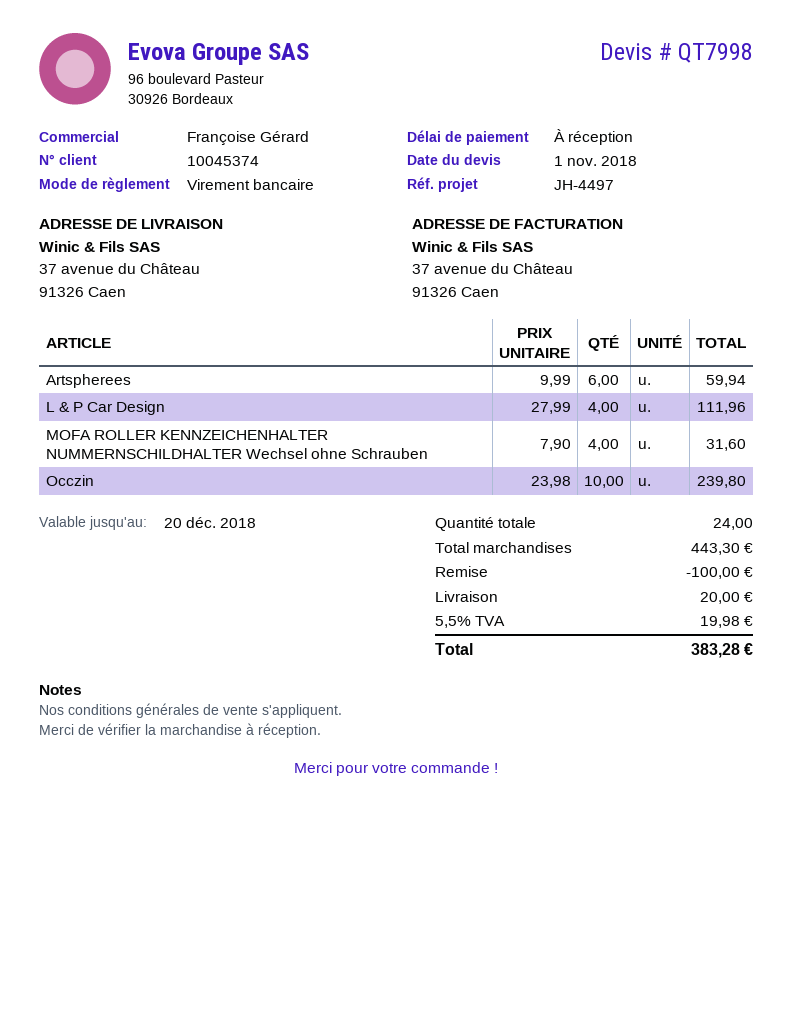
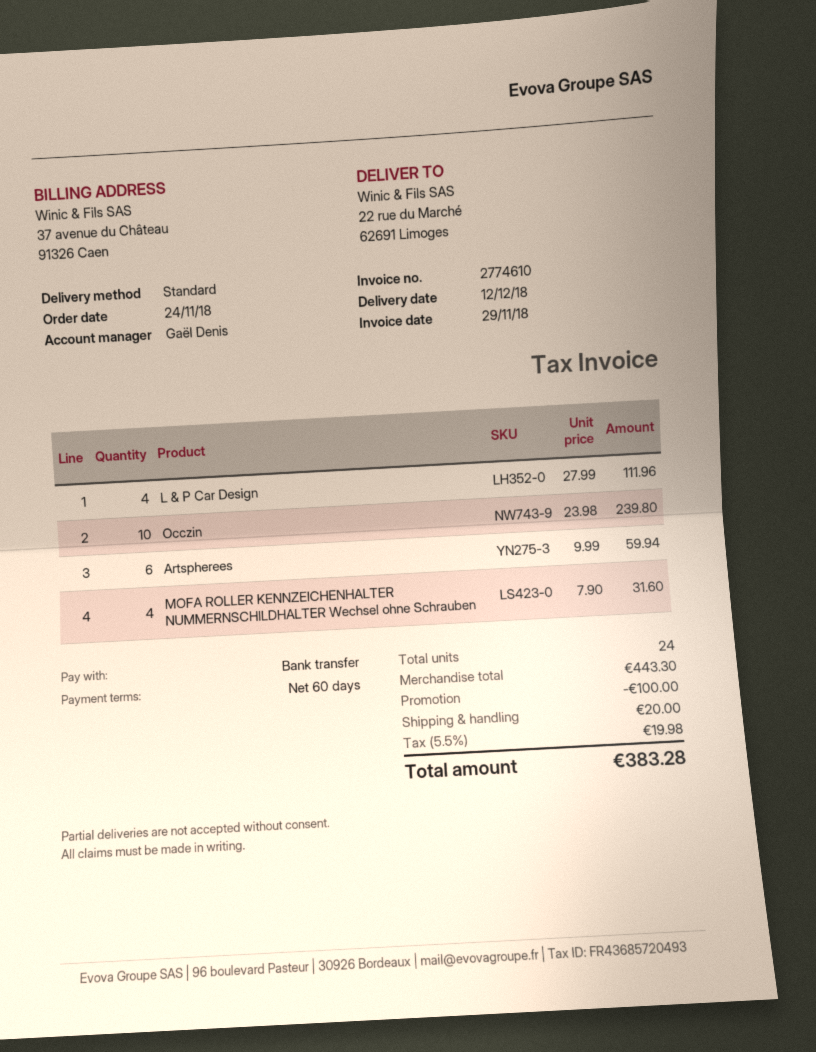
payment terms: on receipt -> 60 days
sales rep: Françoise Gérard -> Gaël Denis
ship to: 37 avenue du Château, 91326 Caen -> 22 rue du Marché, 62691 Limoges

